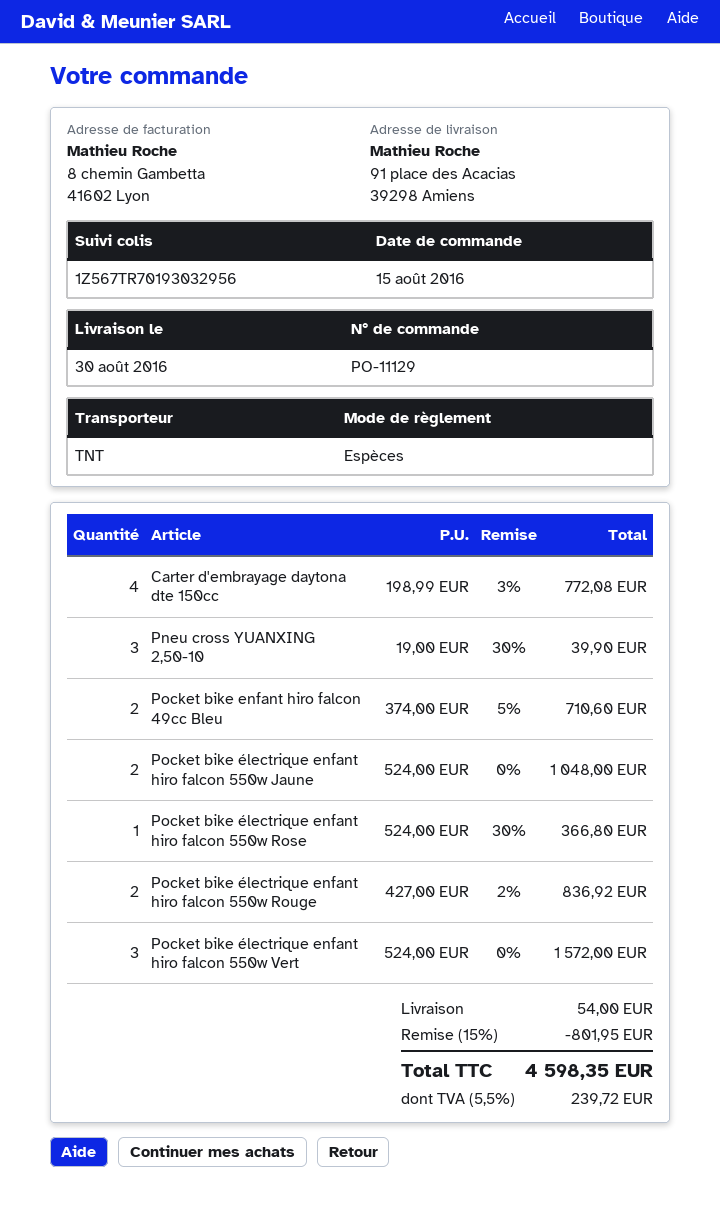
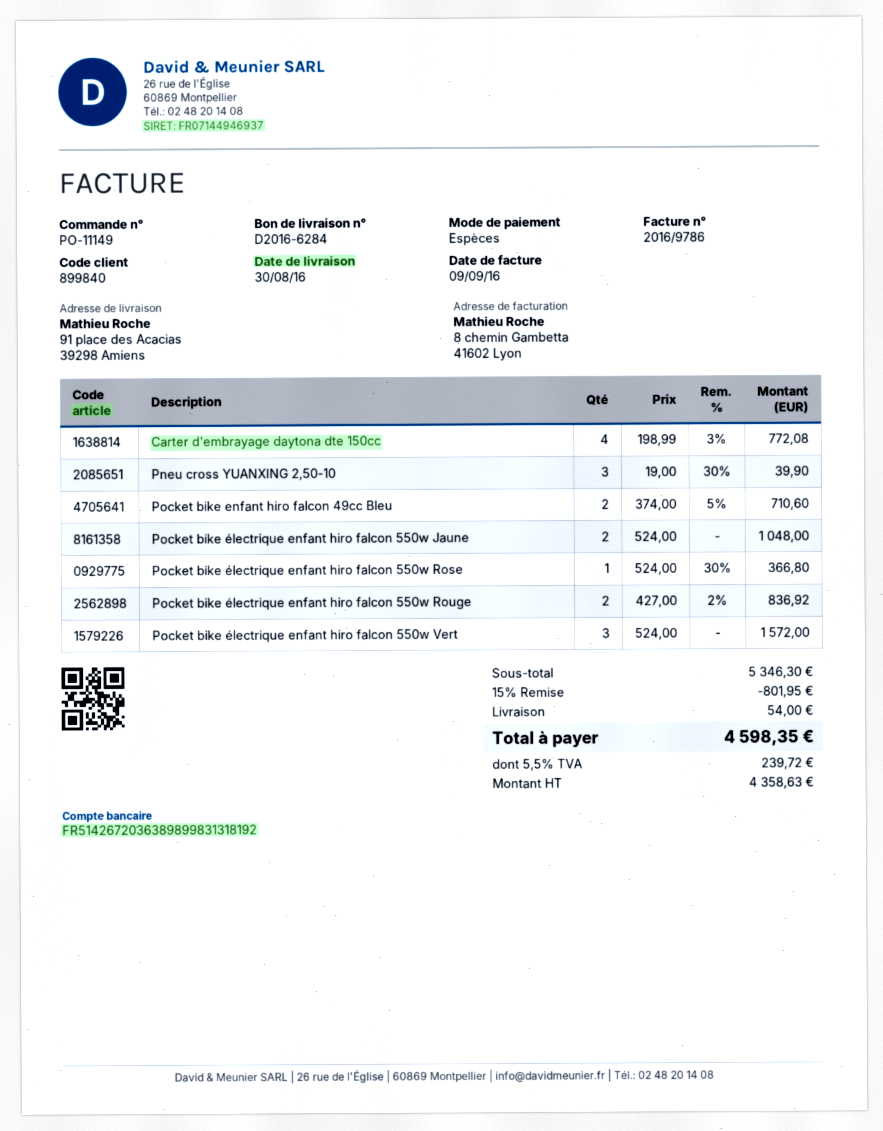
order number: PO-11129 -> PO-11149

